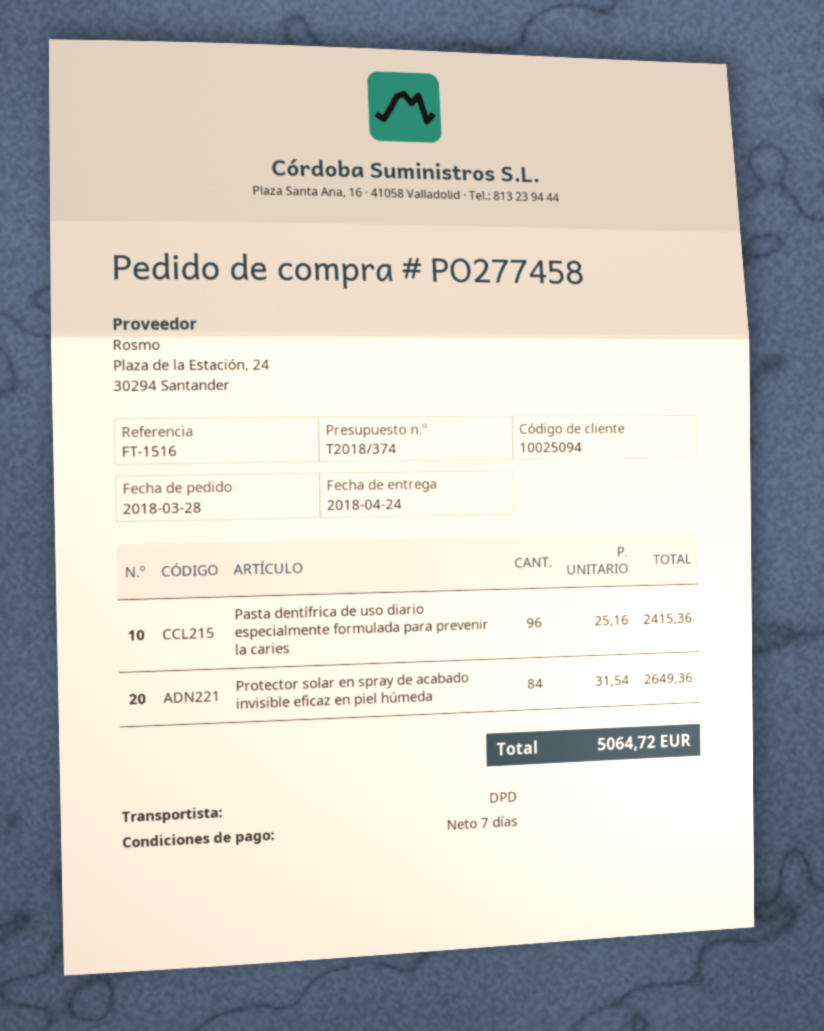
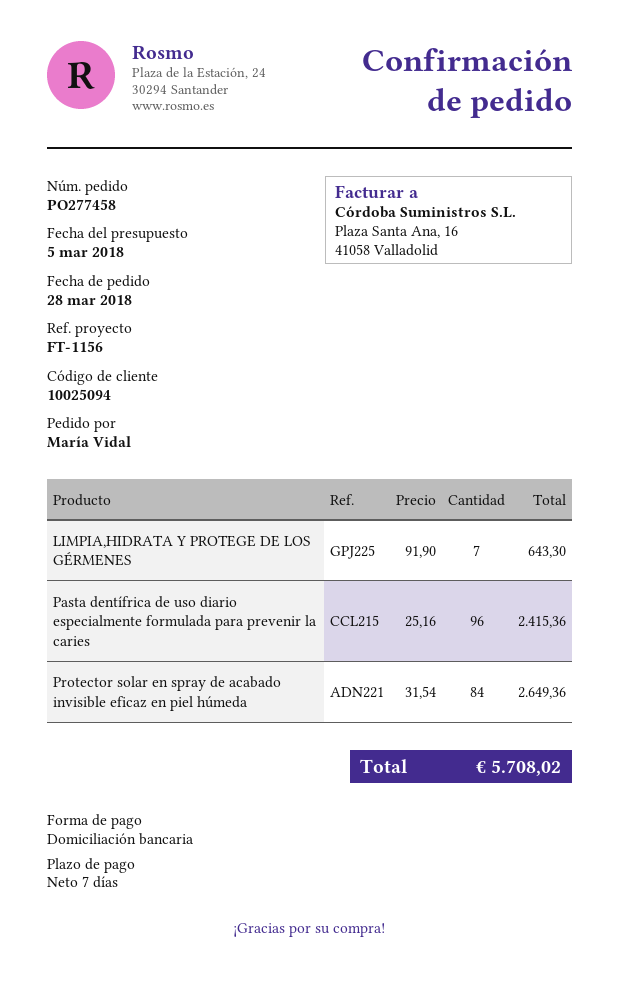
reference: FT-1516 -> FT-1156
LIMPIA,HIDRATA Y PROTEGE DE LOS GÉRMENES: none -> 7 x 91.90 = 643.30
total: 5064.72 -> 5708.02

